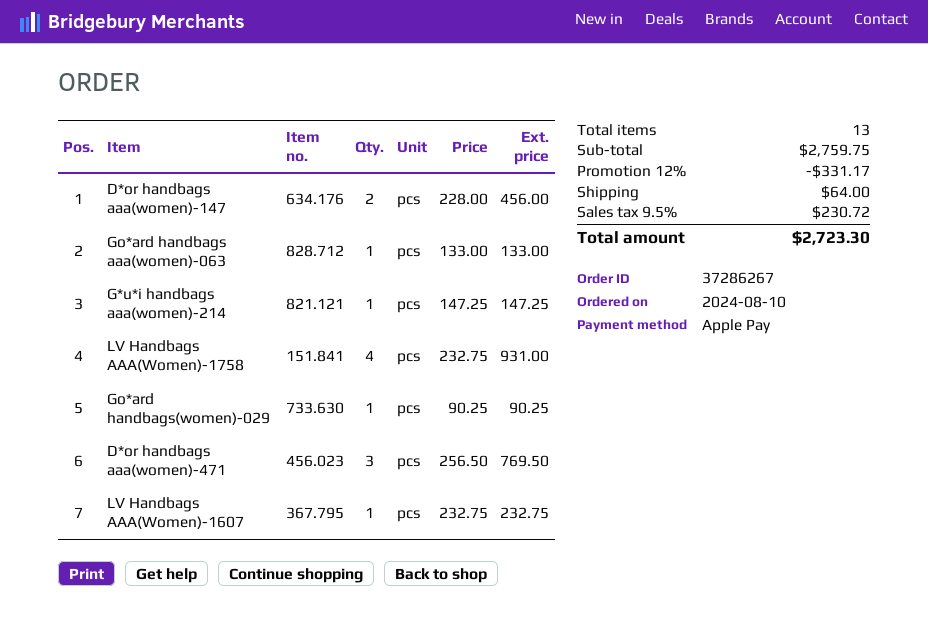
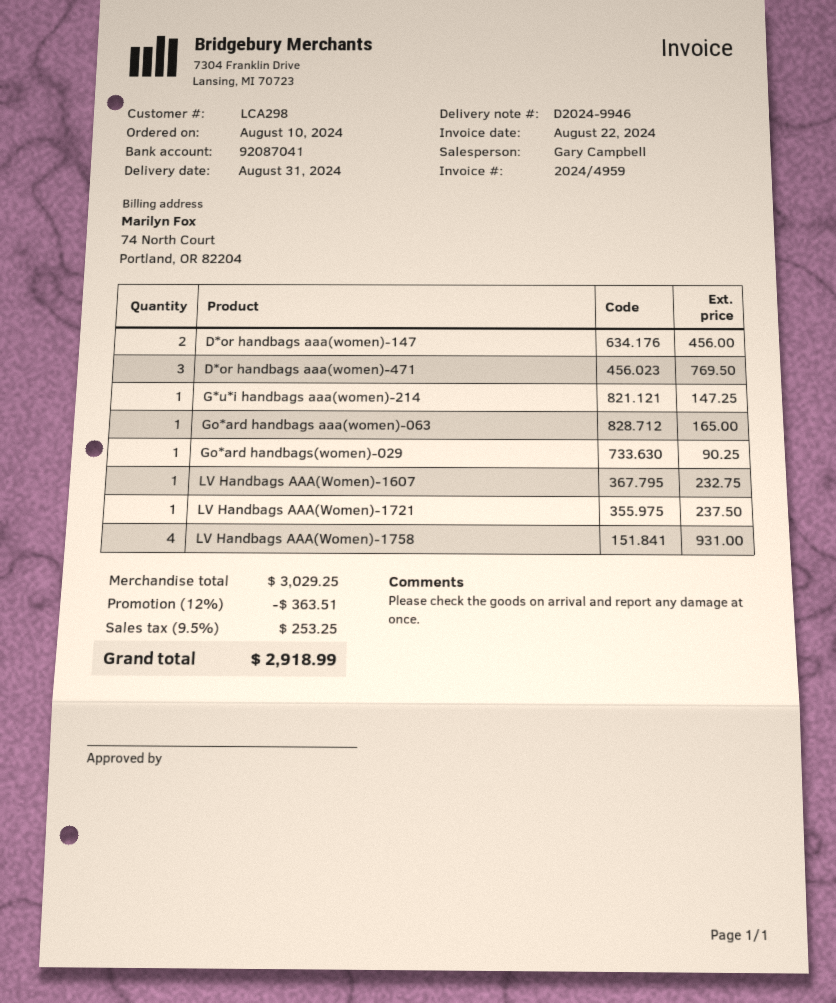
Go*ard handbags aaa(women)-063: 1 for 133.00 -> 1 for 165.00
LV Handbags AAA(Women)-1721: none -> 1 for 237.50
subtotal: 2759.75 -> 3029.25
discount: 12% = 331.17 -> 12% = 363.51
shipping: 64.00 -> none
tax: 9.5% = 230.72 -> 9.5% = 253.25
total: 2723.30 -> 2918.99

